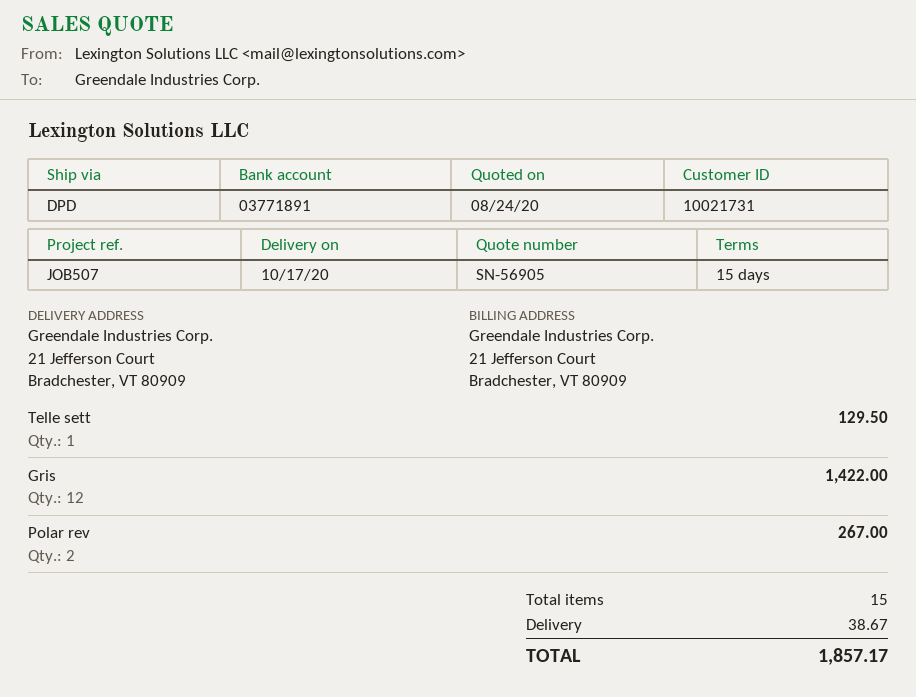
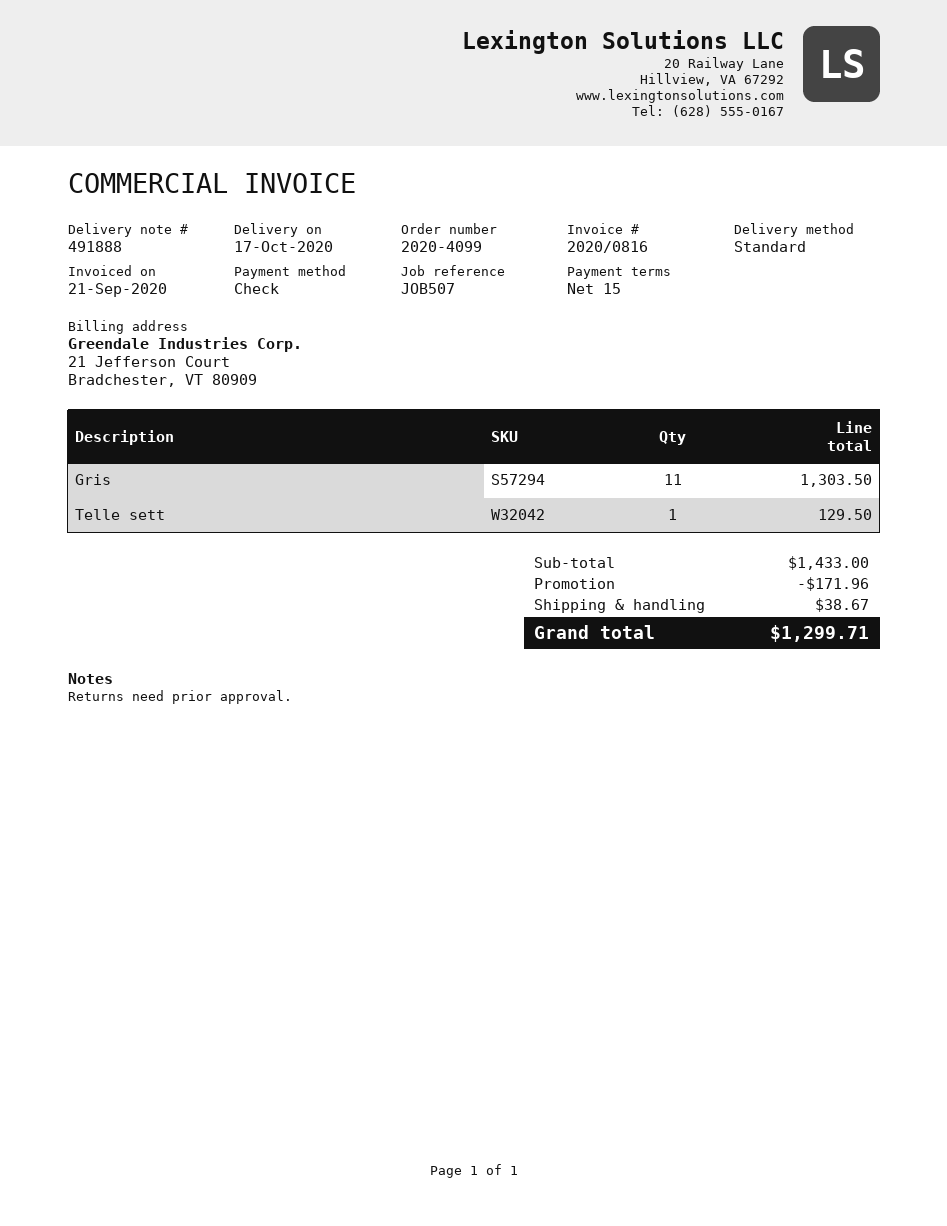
shipping method: DPD -> standard
Gris: 12 for 1422.00 -> 11 for 1303.50
Polar rev: 2 for 267.00 -> none
discount: none -> 171.96
total: 1857.17 -> 1299.71

